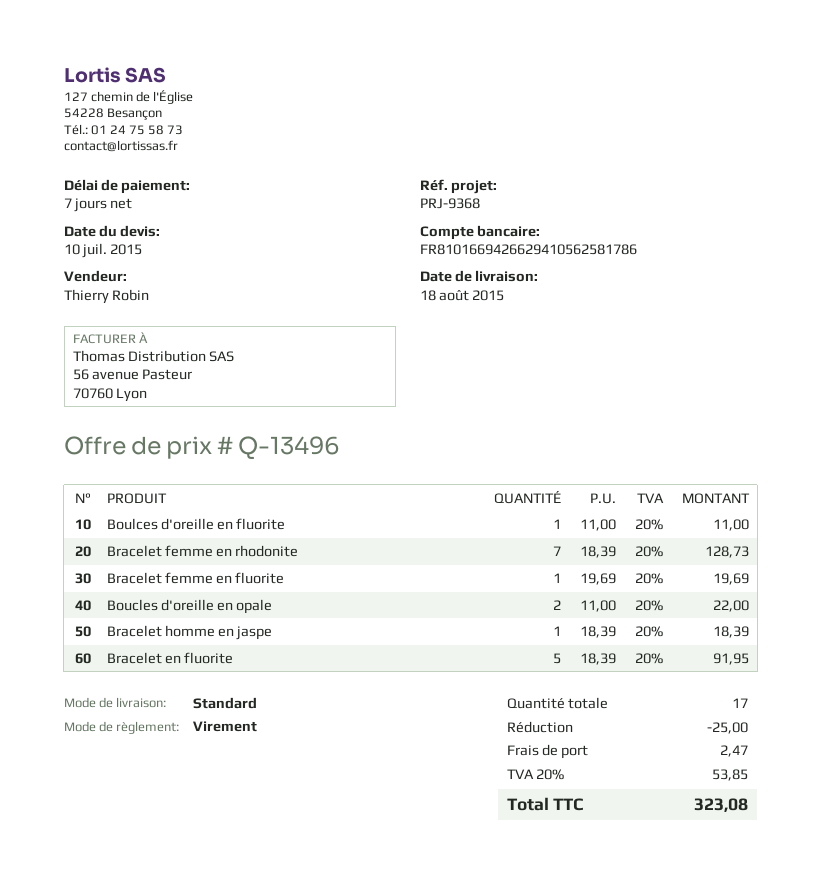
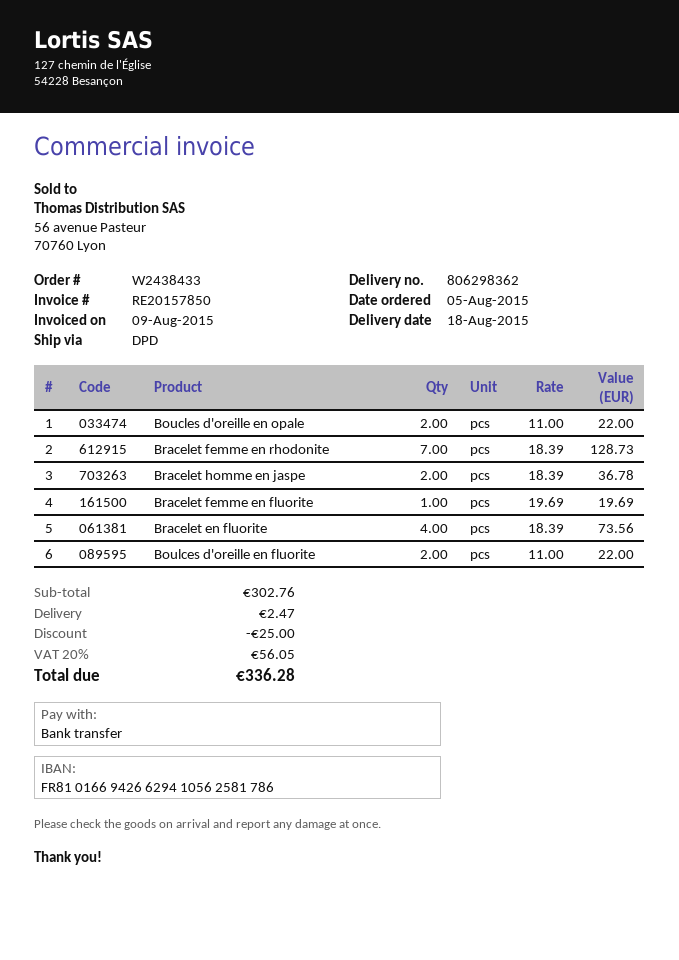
shipping method: standard -> DPD
Boulces d'oreille en fluorite: 1 x 11.00 = 11.00 -> 2 x 11.00 = 22.00
Bracelet homme en jaspe: 1 x 18.39 = 18.39 -> 2 x 18.39 = 36.78
Bracelet en fluorite: 5 x 18.39 = 91.95 -> 4 x 18.39 = 73.56
tax: 20% = 53.85 -> 20% = 56.05
total: 323.08 -> 336.28

